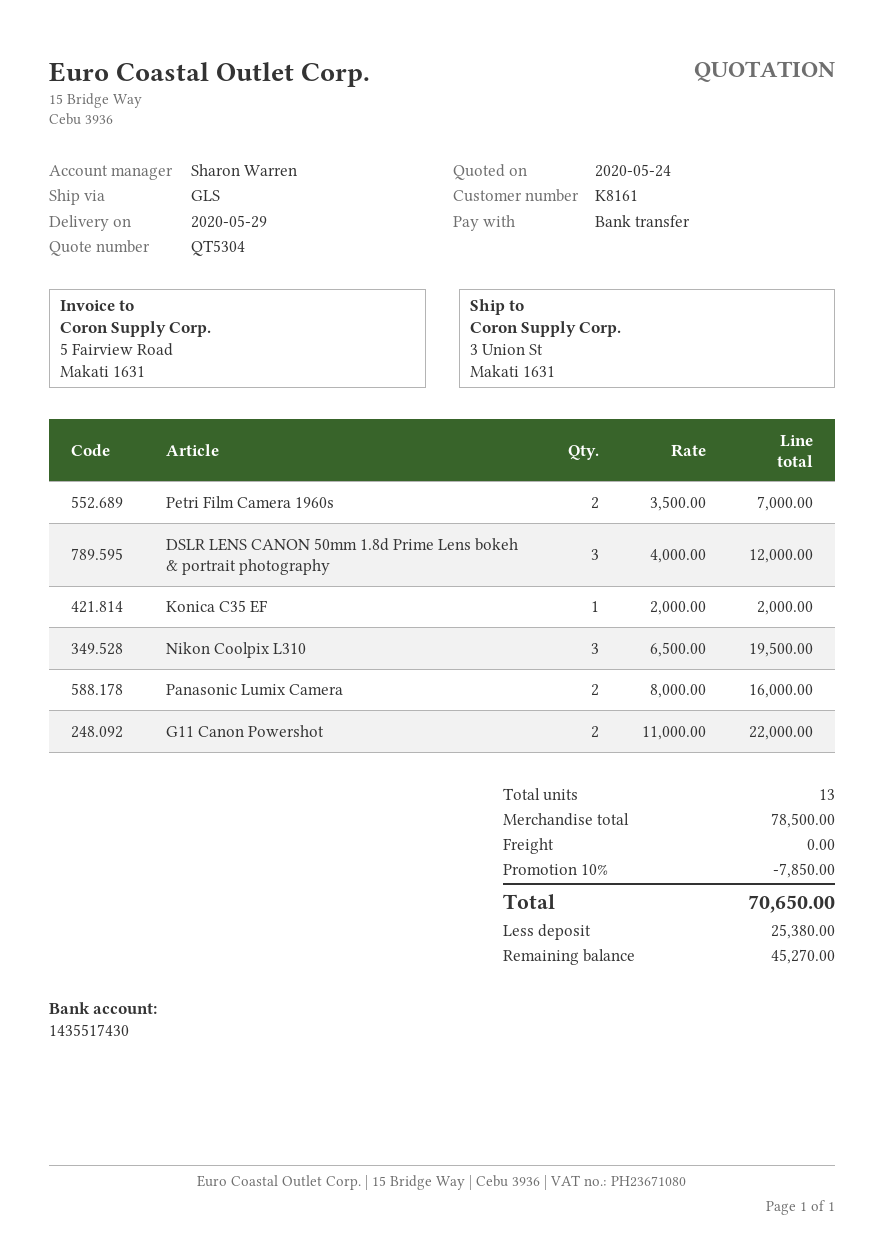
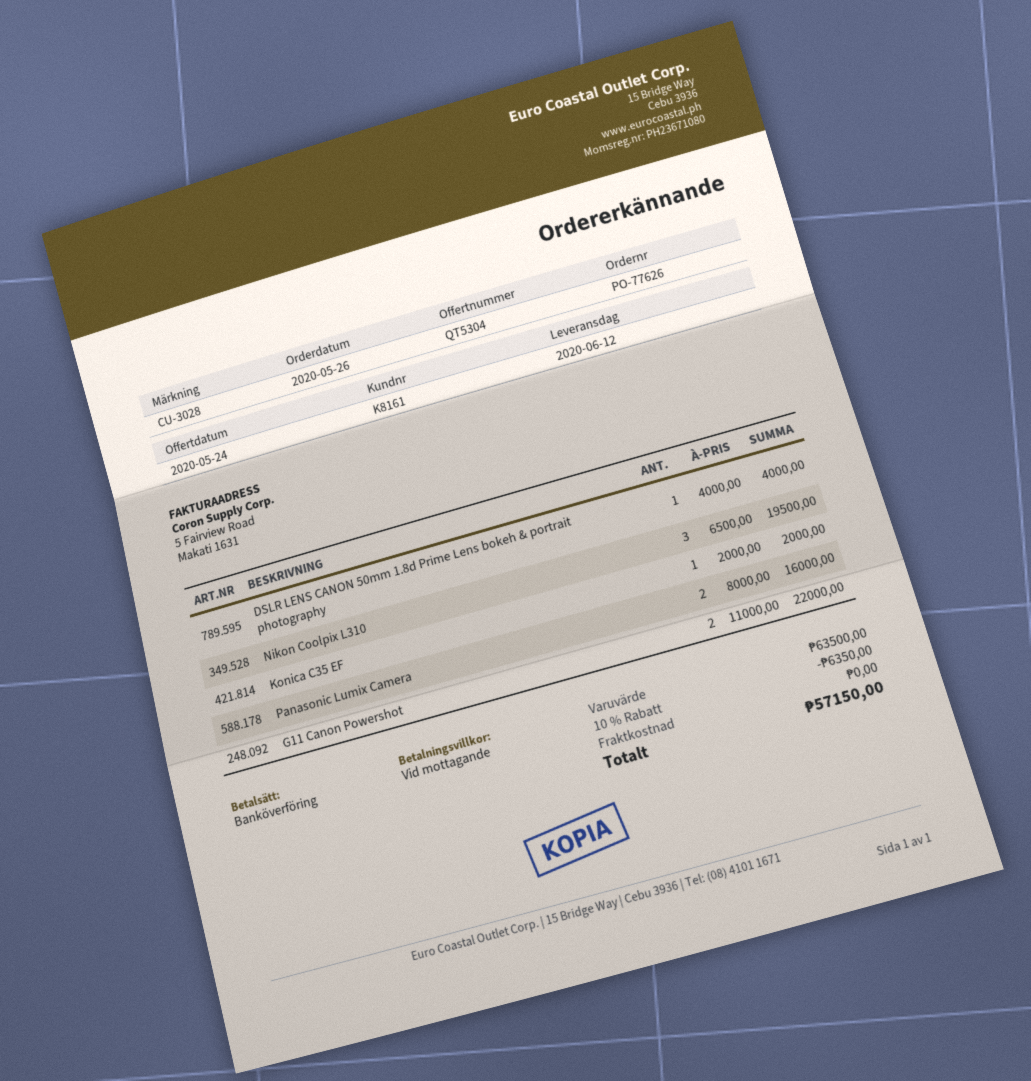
delivery date: 2020-05-29 -> 2020-06-12
Petri Film Camera 1960s: 2 x 3500.00 = 7000.00 -> none
DSLR LENS CANON 50mm 1.8d Prime Lens bokeh & portrait photography: 3 x 4000.00 = 12000.00 -> 1 x 4000.00 = 4000.00
subtotal: 78500.00 -> 63500.00
discount: 10% = 7850.00 -> 10% = 6350.00
total: 70650.00 -> 57150.00

